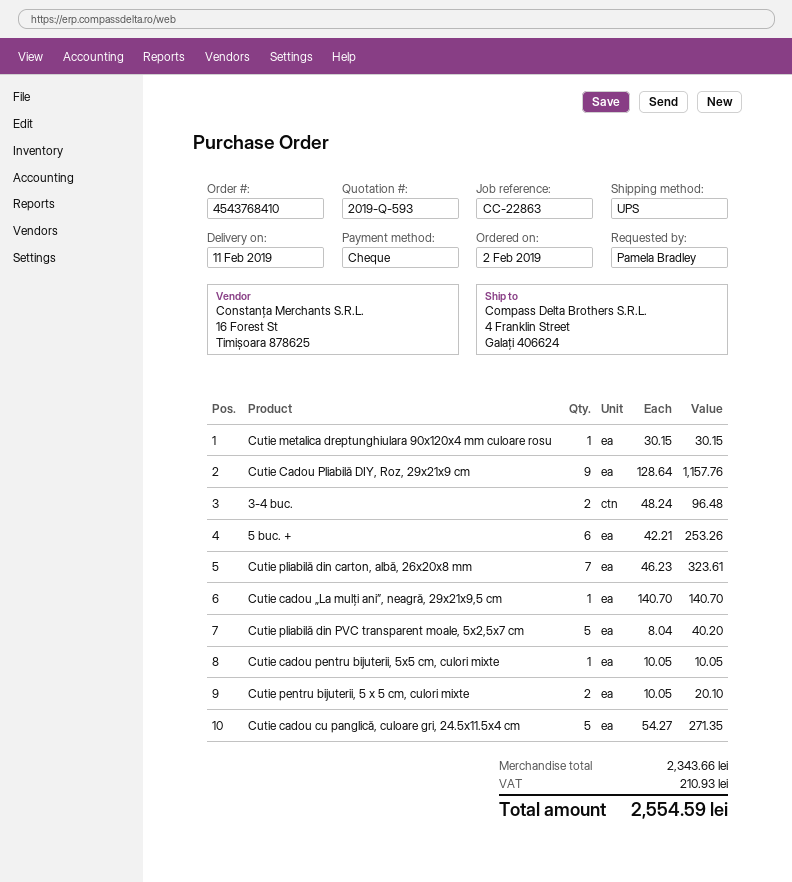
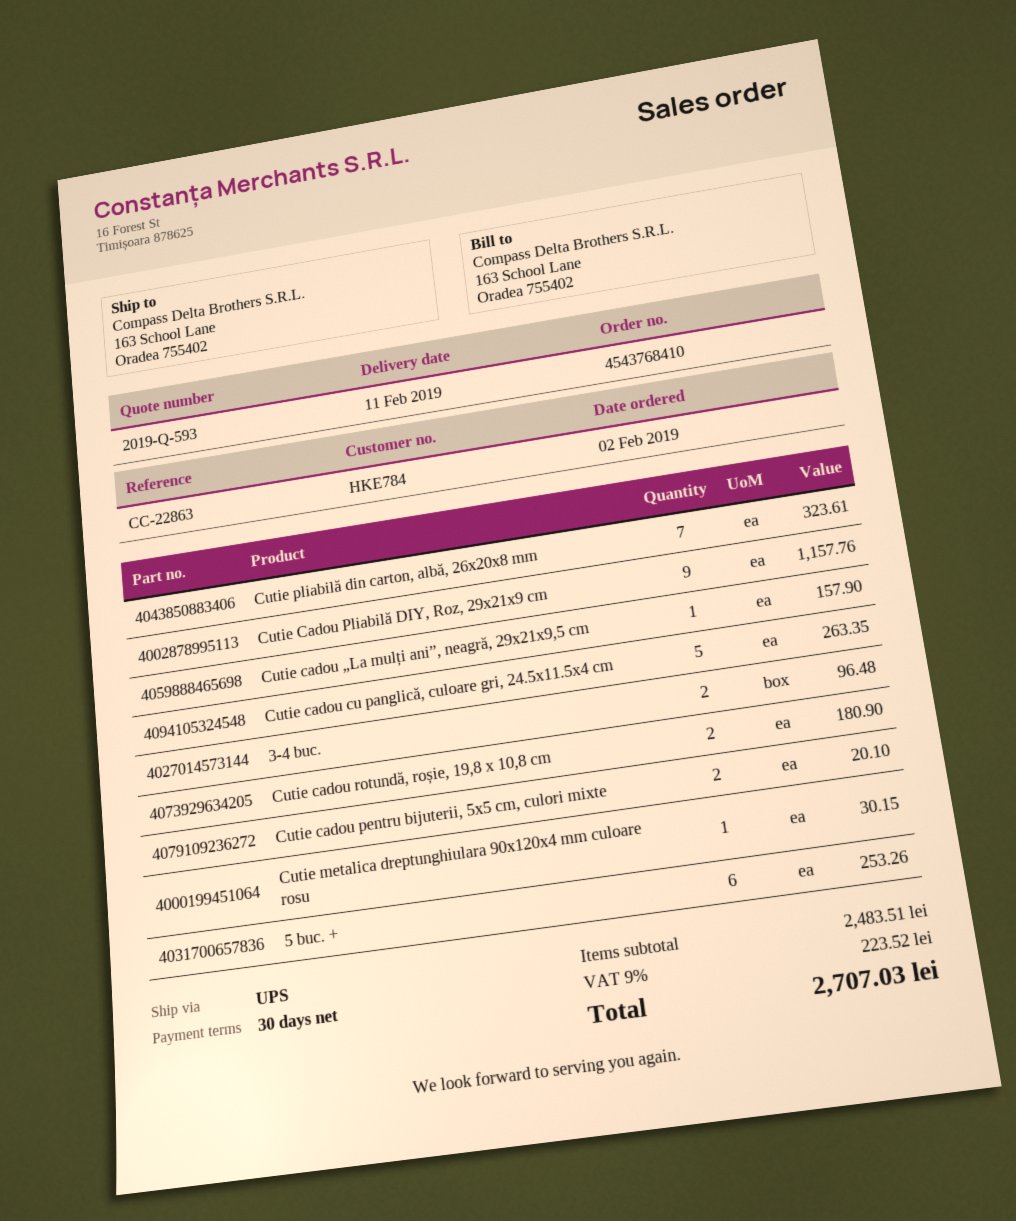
ship to: 4 Franklin Street, Galați 406624 -> 163 School Lane, Oradea 755402
Cutie cadou „La mulți ani”, neagră, 29x21x9,5 cm: 1 for 140.70 -> 1 for 157.90
Cutie pliabilă din PVC transparent moale, 5x2,5x7 cm: 5 for 40.20 -> none
Cutie cadou pentru bijuterii, 5x5 cm, culori mixte: 1 for 10.05 -> 2 for 20.10
Cutie pentru bijuterii, 5 x 5 cm, culori mixte: 2 for 20.10 -> none
Cutie cadou cu panglică, culoare gri, 24.5x11.5x4 cm: 5 for 271.35 -> 5 for 263.35
Cutie cadou rotundă, roșie, 19,8 x 10,8 cm: none -> 2 for 180.90
subtotal: 2343.66 -> 2483.51
tax: 210.93 -> 223.52
total: 2554.59 -> 2707.03

